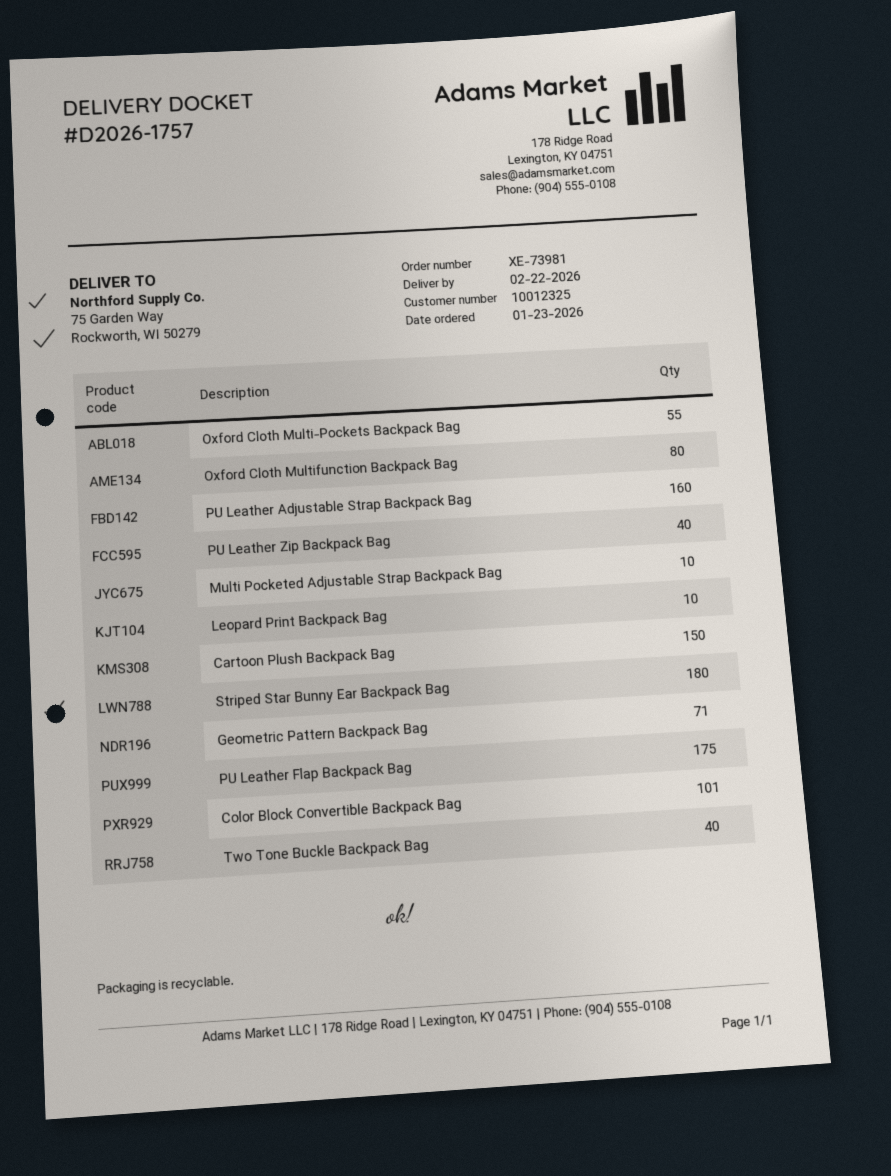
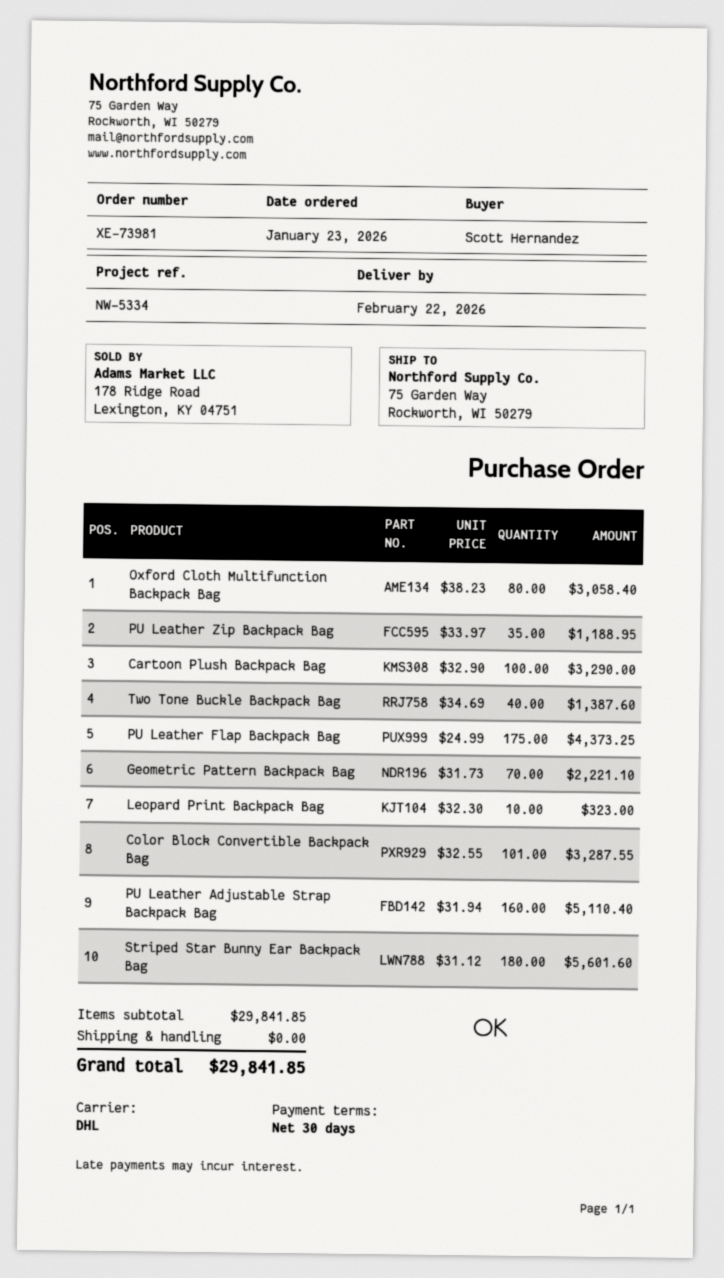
Oxford Cloth Multi-Pockets Backpack Bag: 55 -> none
PU Leather Zip Backpack Bag: 40 -> 35
Multi Pocketed Adjustable Strap Backpack Bag: 10 -> none
Cartoon Plush Backpack Bag: 150 -> 100
Geometric Pattern Backpack Bag: 71 -> 70

